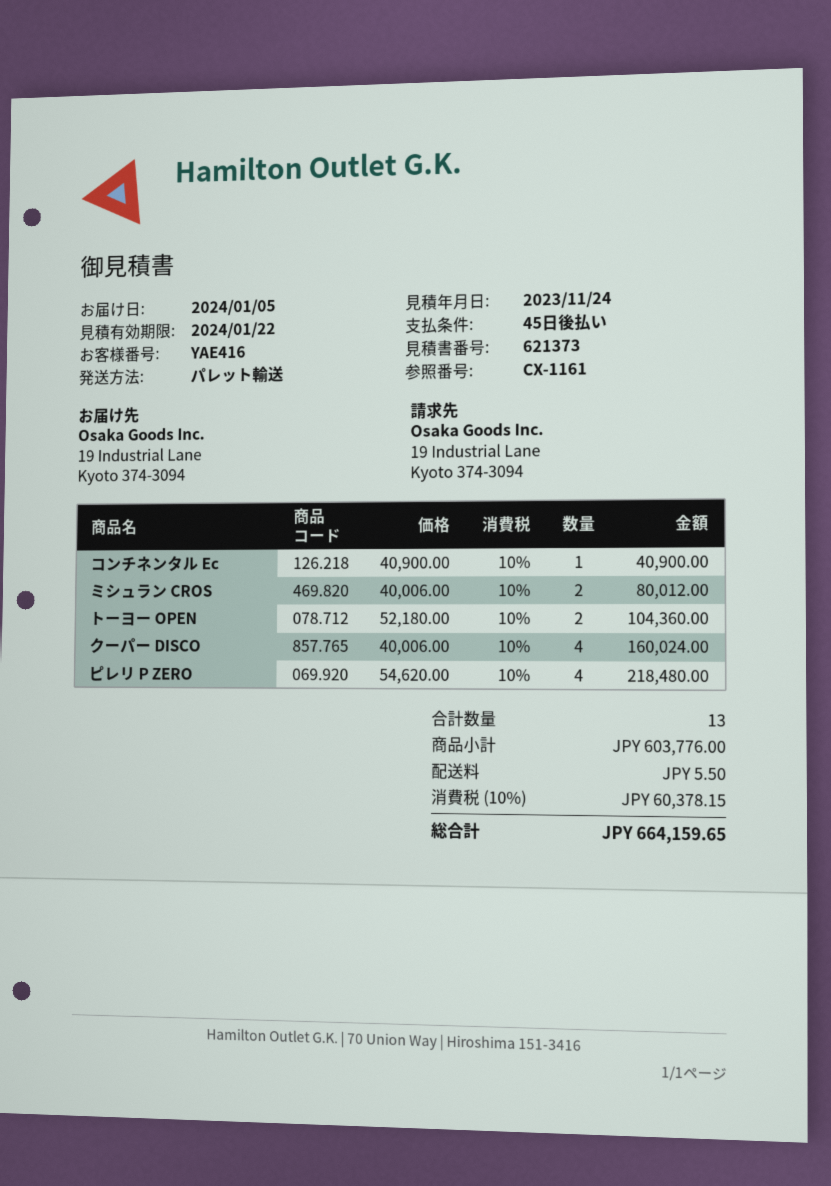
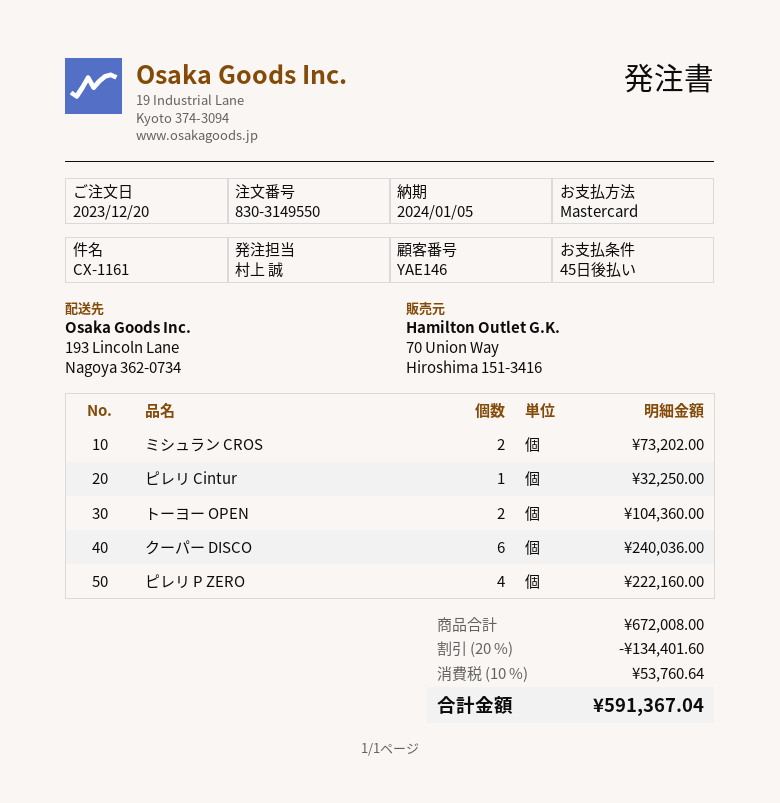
customer number: YAE416 -> YAE146
ship to: 19 Industrial Lane, Kyoto 374-3094 -> 193 Lincoln Lane, Nagoya 362-0734
コンチネンタル Ec: 1 for 40900.00 -> none
ミシュラン CROS: 2 for 80012.00 -> 2 for 73202.00
クーパー DISCO: 4 for 160024.00 -> 6 for 240036.00
ピレリ P ZERO: 4 for 218480.00 -> 4 for 222160.00
ピレリ Cintur: none -> 1 for 32250.00
subtotal: 603776.00 -> 672008.00
discount: none -> 20% = 134401.60
shipping: 5.50 -> none
tax: 10% = 60378.15 -> 10% = 53760.64
total: 664159.65 -> 591367.04

